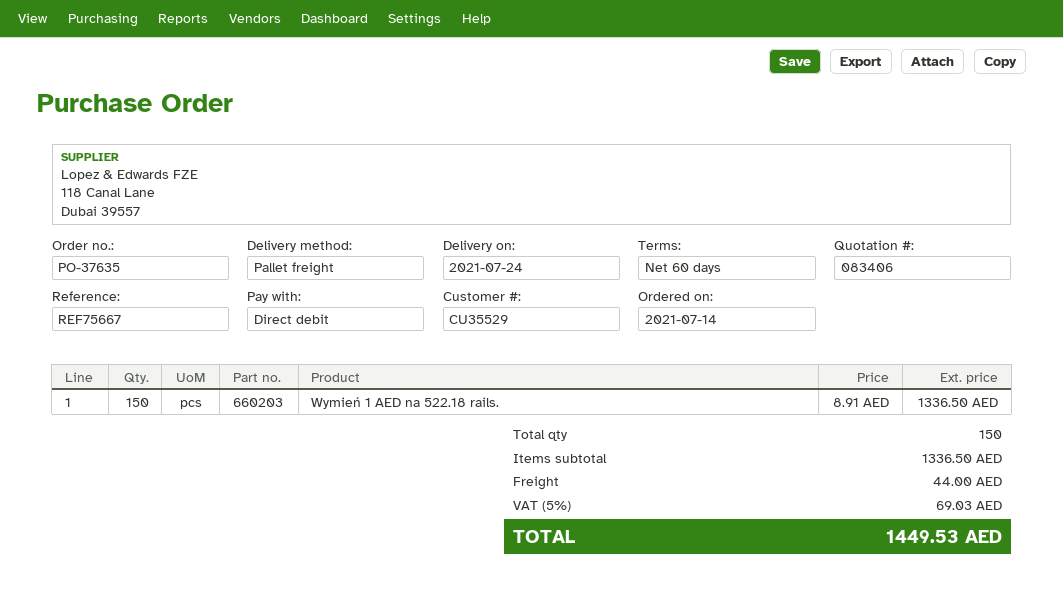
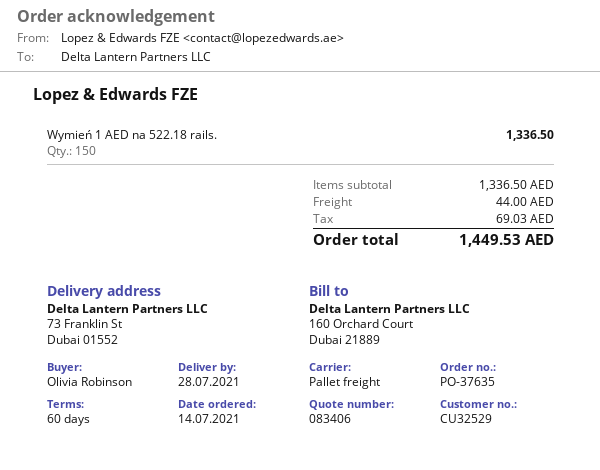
delivery date: 2021-07-24 -> 2021-07-28
customer number: CU35529 -> CU32529

